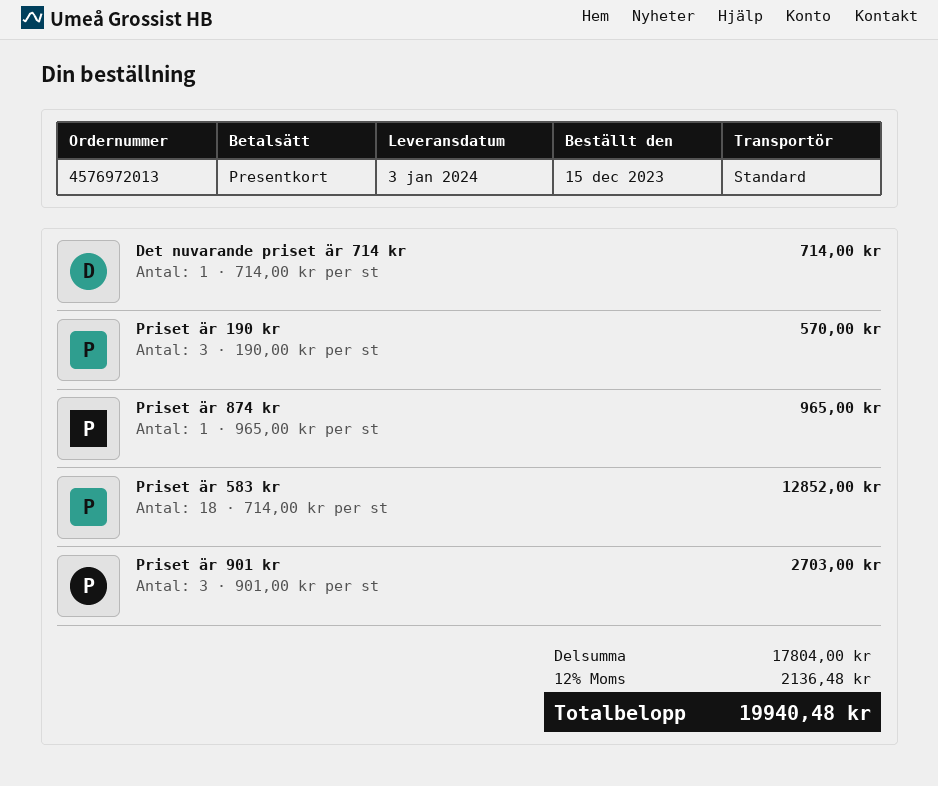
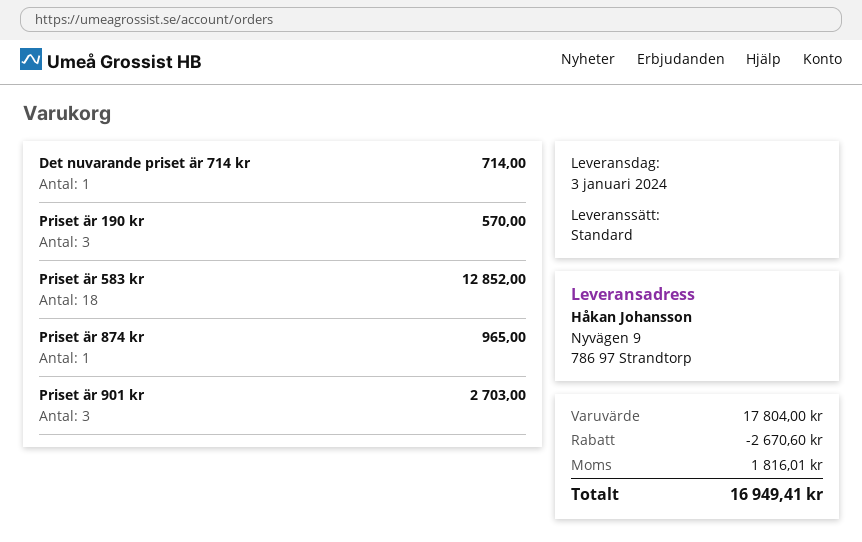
discount: none -> 2670.60
tax: 2136.48 -> 1816.01
total: 19940.48 -> 16949.41

